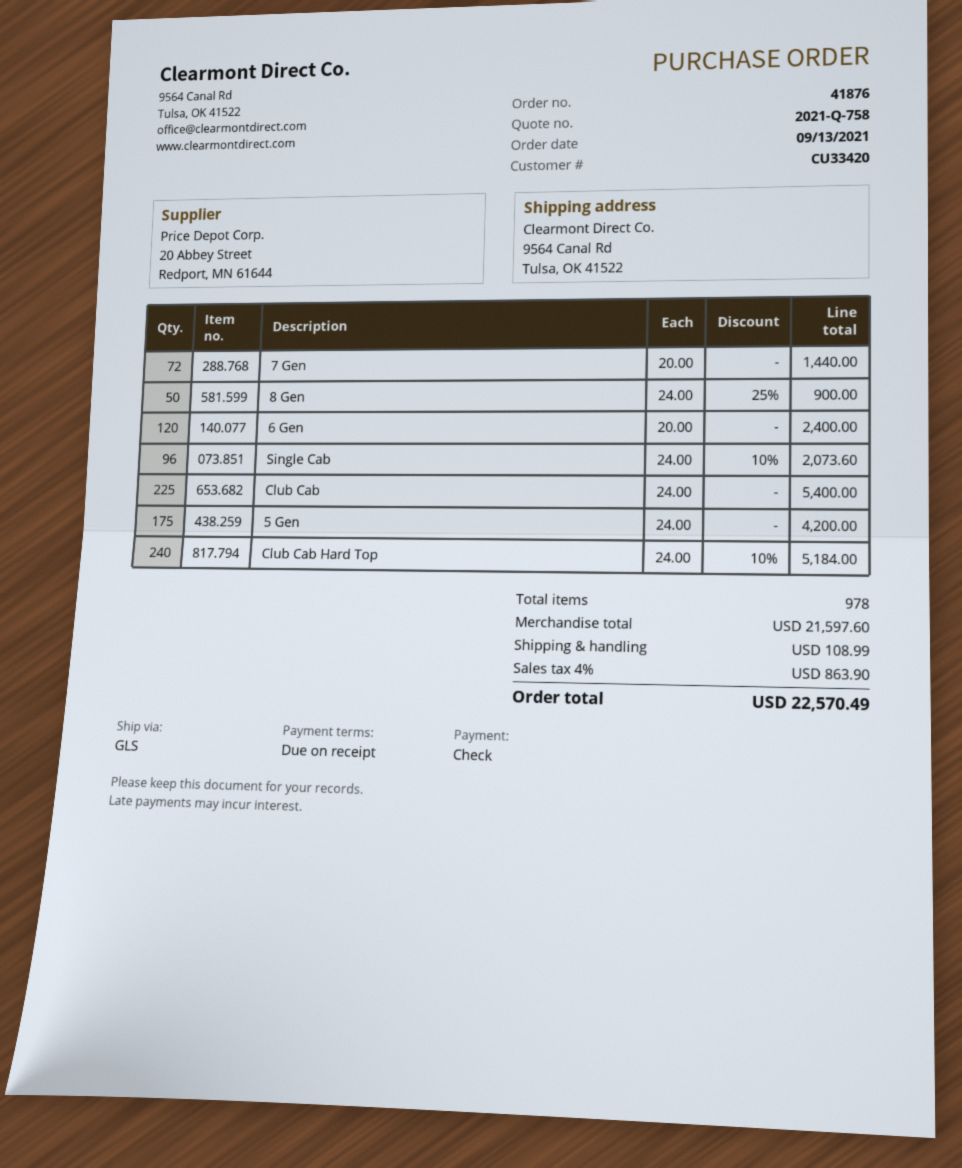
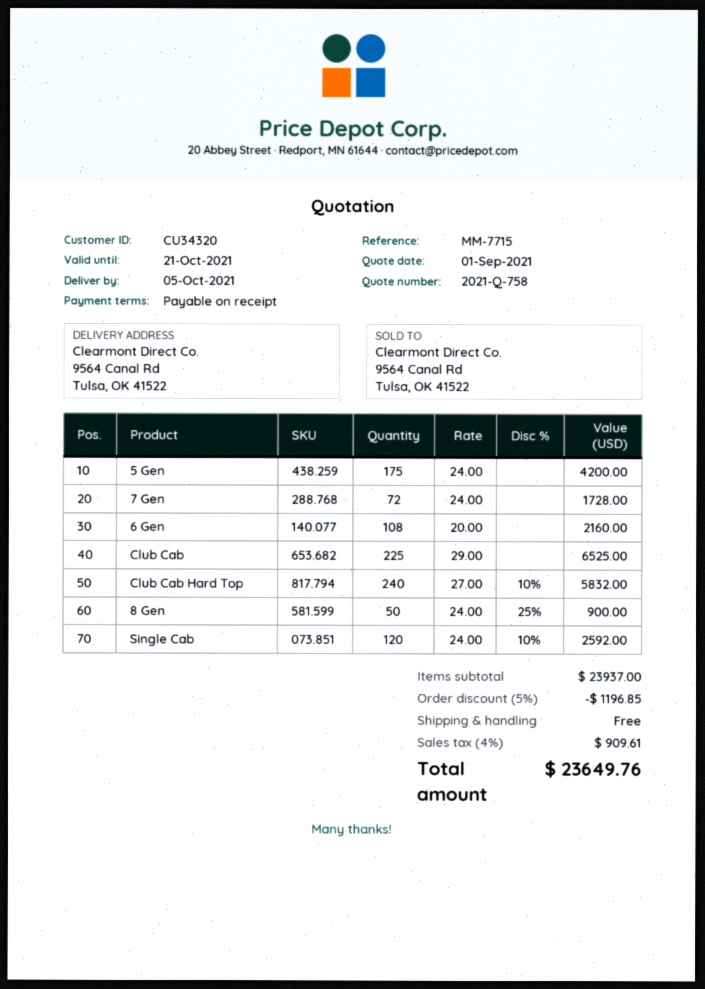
customer number: CU33420 -> CU34320
7 Gen: 72 x 20.00 = 1440.00 -> 72 x 24.00 = 1728.00
6 Gen: 120 x 20.00 = 2400.00 -> 108 x 20.00 = 2160.00
Single Cab: 96 x 24.00 - 10% = 2073.60 -> 120 x 24.00 - 10% = 2592.00
Club Cab: 225 x 24.00 = 5400.00 -> 225 x 29.00 = 6525.00
Club Cab Hard Top: 240 x 24.00 - 10% = 5184.00 -> 240 x 27.00 - 10% = 5832.00
subtotal: 21597.60 -> 23937.00
discount: none -> 5% = 1196.85
shipping: 108.99 -> 0.00
tax: 4% = 863.90 -> 4% = 909.61
total: 22570.49 -> 23649.76

